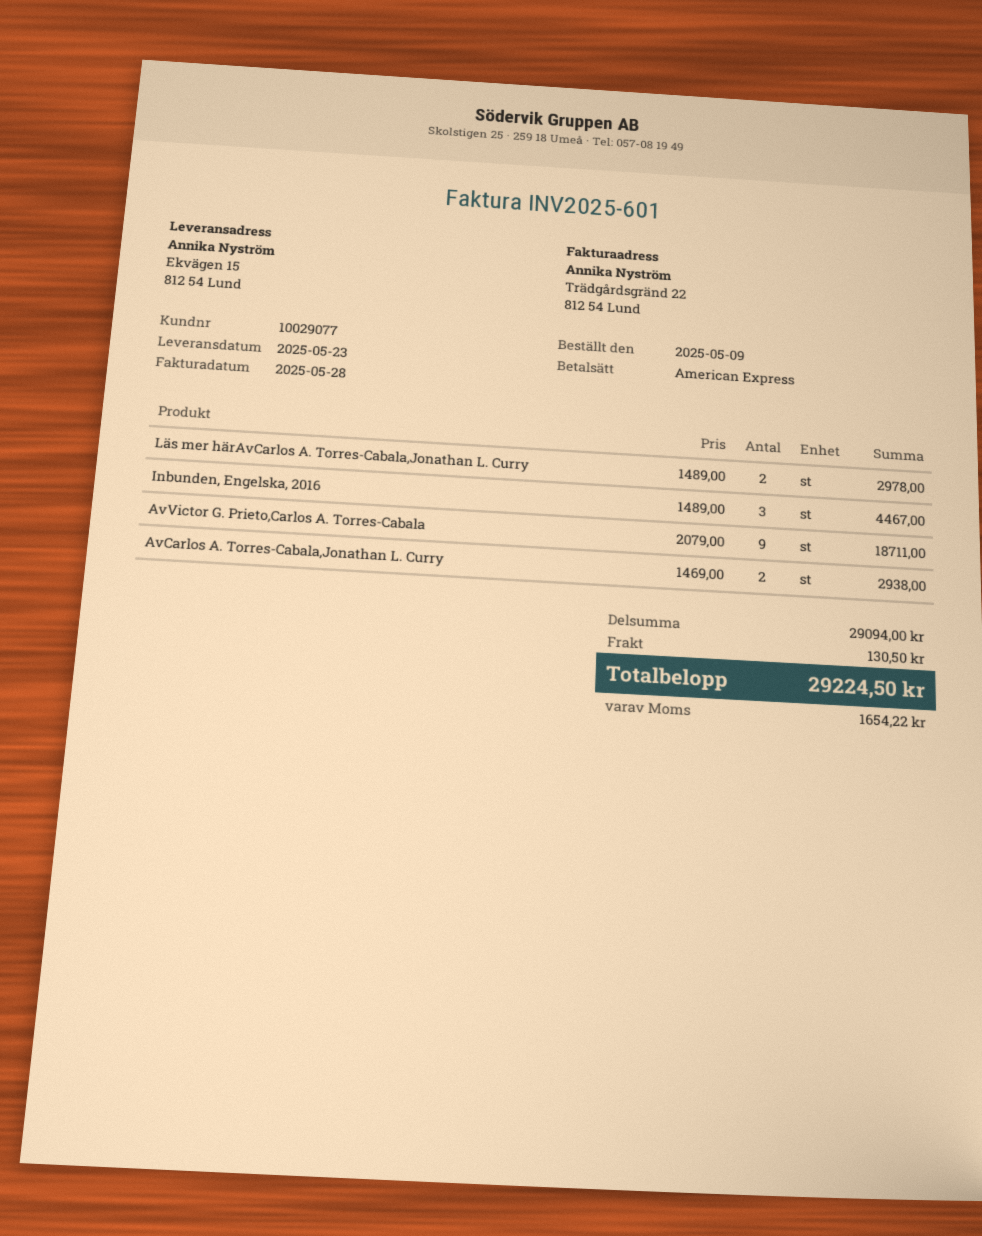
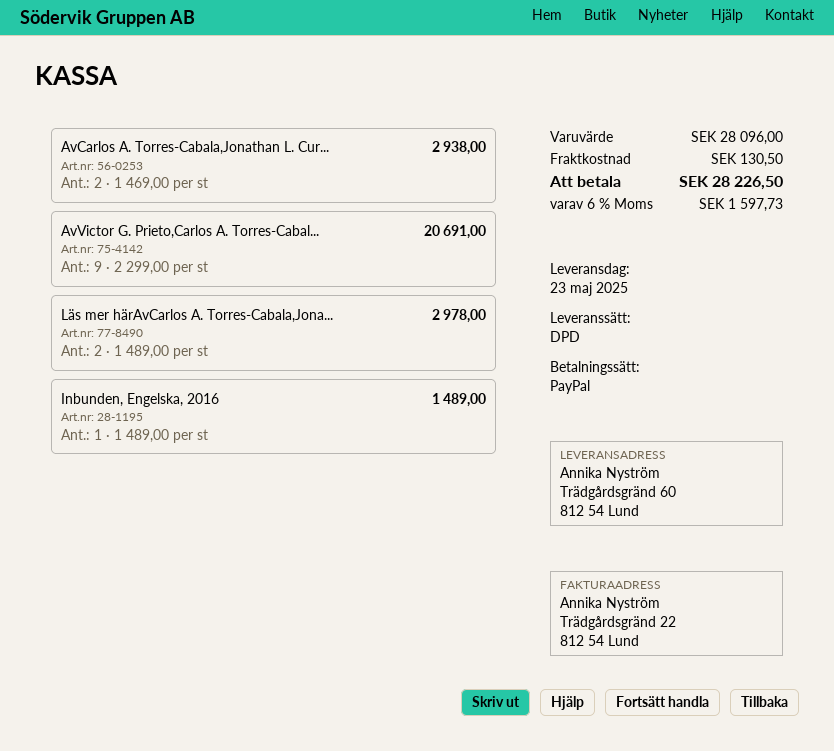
payment method: American Express -> PayPal
ship to: Ekvägen 15, 812 54 Lund -> Trädgårdsgränd 60, 812 54 Lund
Inbunden, Engelska, 2016: 3 x 1489.00 = 4467.00 -> 1 x 1489.00 = 1489.00
AvVictor G. Prieto,Carlos A. Torres-Cabala: 9 x 2079.00 = 18711.00 -> 9 x 2299.00 = 20691.00
subtotal: 29094.00 -> 28096.00
tax: 1654.22 -> 1597.73
total: 29224.50 -> 28226.50

